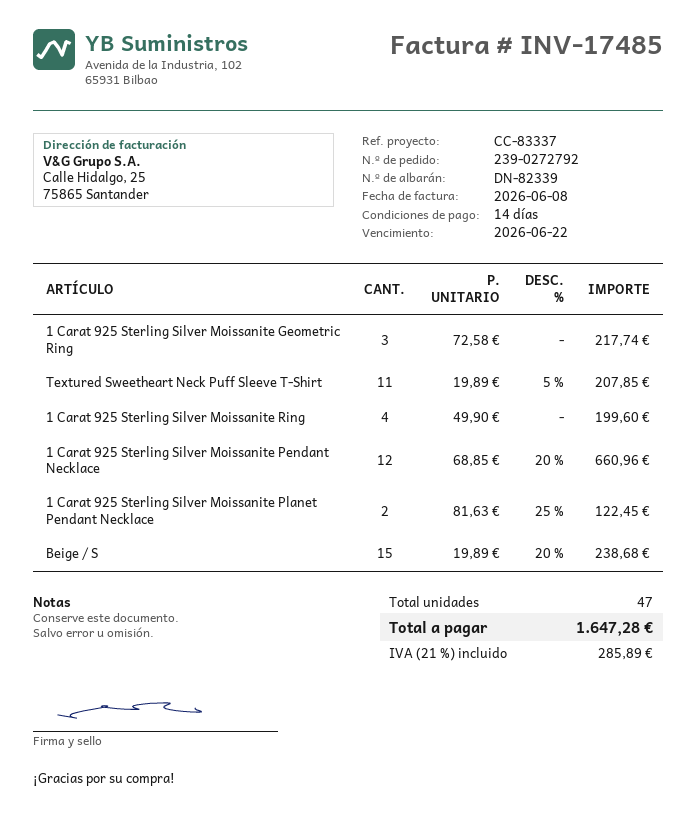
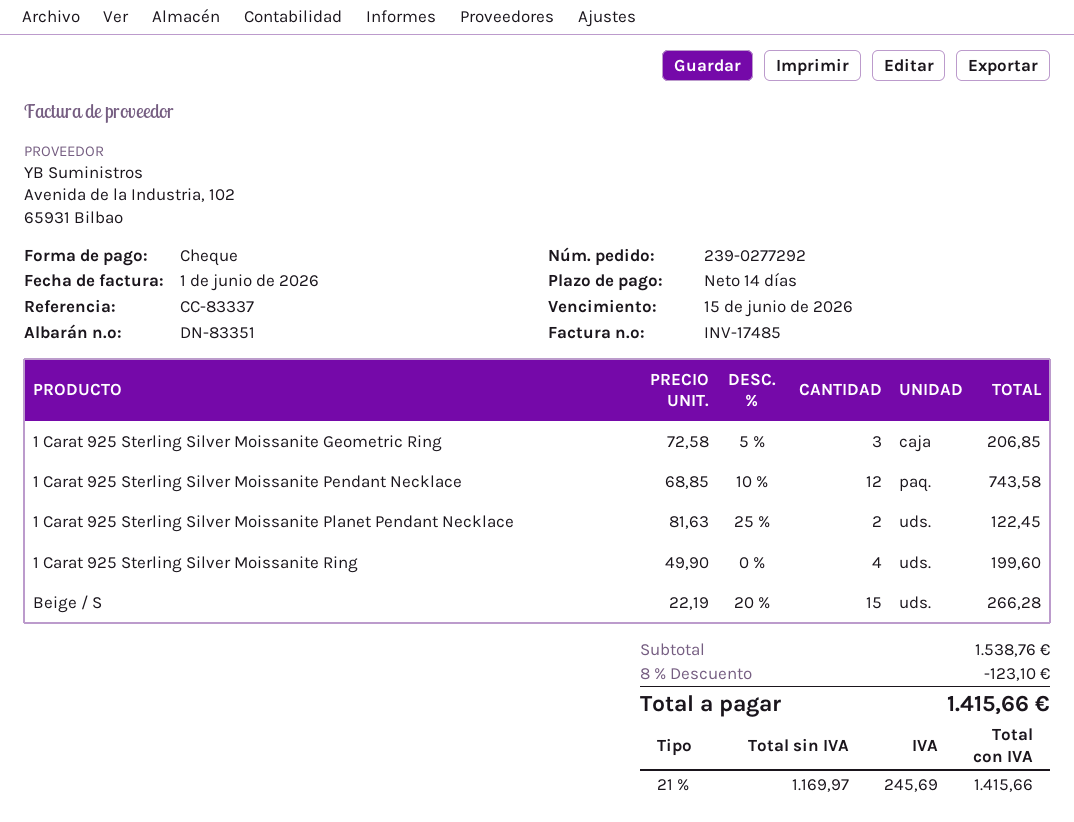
order number: 239-0272792 -> 239-0277292
delivery note number: DN-82339 -> DN-83351
invoice date: 2026-06-08 -> 2026-06-01
due date: 2026-06-22 -> 2026-06-15
1 Carat 925 Sterling Silver Moissanite Geometric Ring: 3 x 72.58 = 217.74 -> 3 x 72.58 - 5% = 206.85
Textured Sweetheart Neck Puff Sleeve T-Shirt: 11 x 19.89 - 5% = 207.85 -> none
1 Carat 925 Sterling Silver Moissanite Pendant Necklace: 12 x 68.85 - 20% = 660.96 -> 12 x 68.85 - 10% = 743.58
Beige / S: 15 x 19.89 - 20% = 238.68 -> 15 x 22.19 - 20% = 266.28
discount: none -> 8% = 123.10
tax: 21% = 285.89 -> 21% = 245.69
total: 1647.28 -> 1415.66

